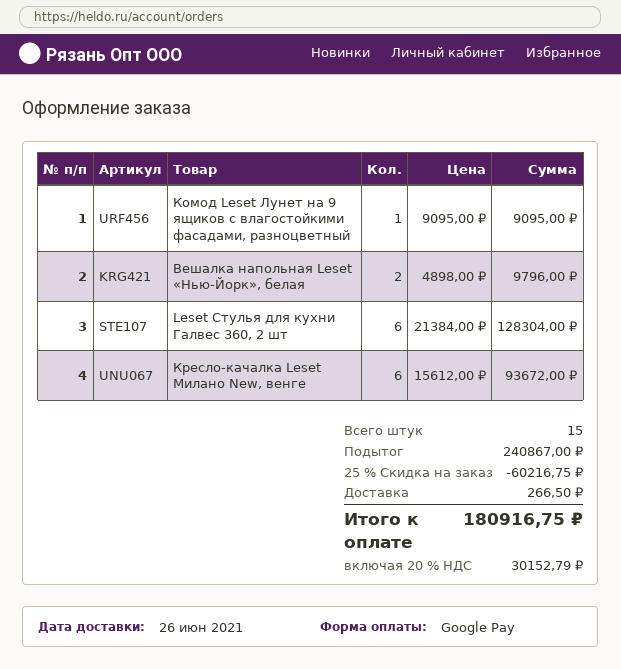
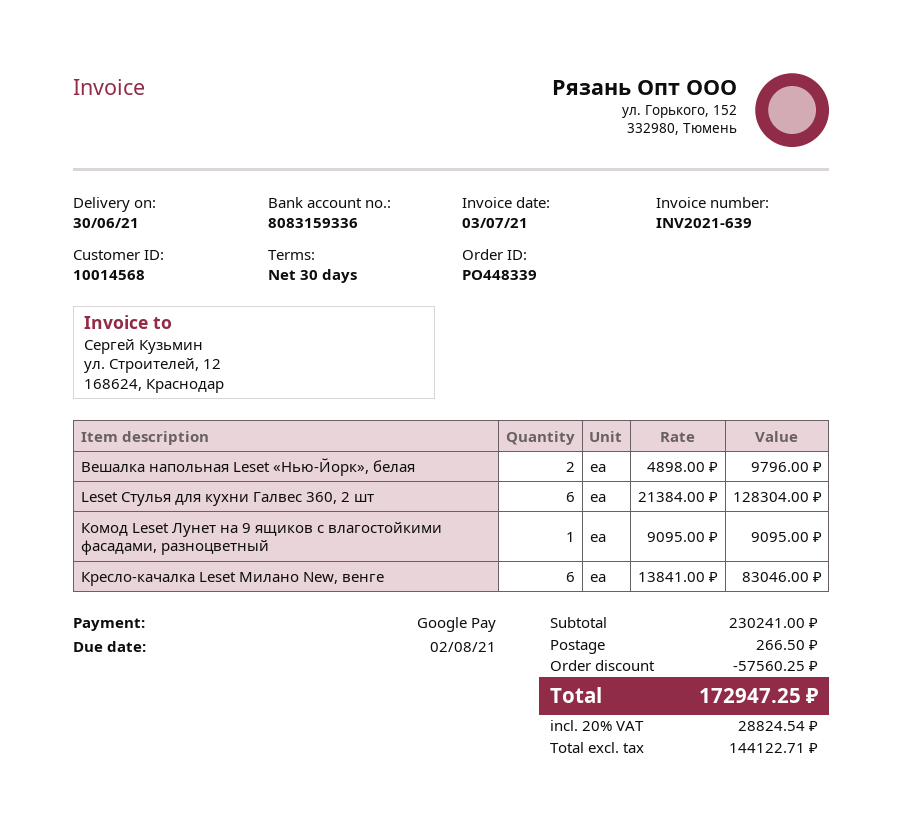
delivery date: 2021-06-26 -> 2021-06-30
Кресло-качалка Leset Милано New, венге: 6 x 15612.00 = 93672.00 -> 6 x 13841.00 = 83046.00
subtotal: 240867.00 -> 230241.00
discount: 60216.75 -> 57560.25
tax: 20% = 30152.79 -> 20% = 28824.54
total: 180916.75 -> 172947.25

